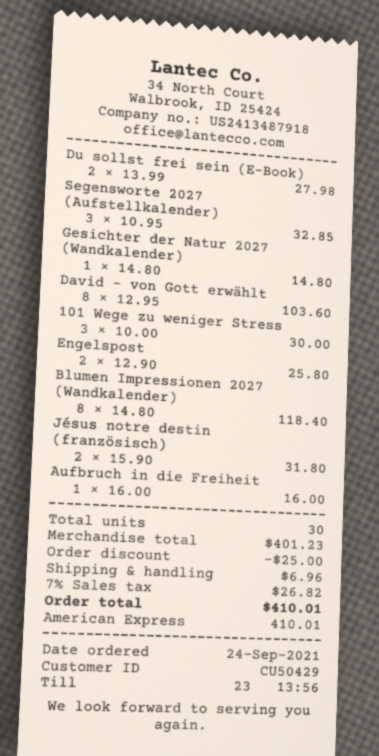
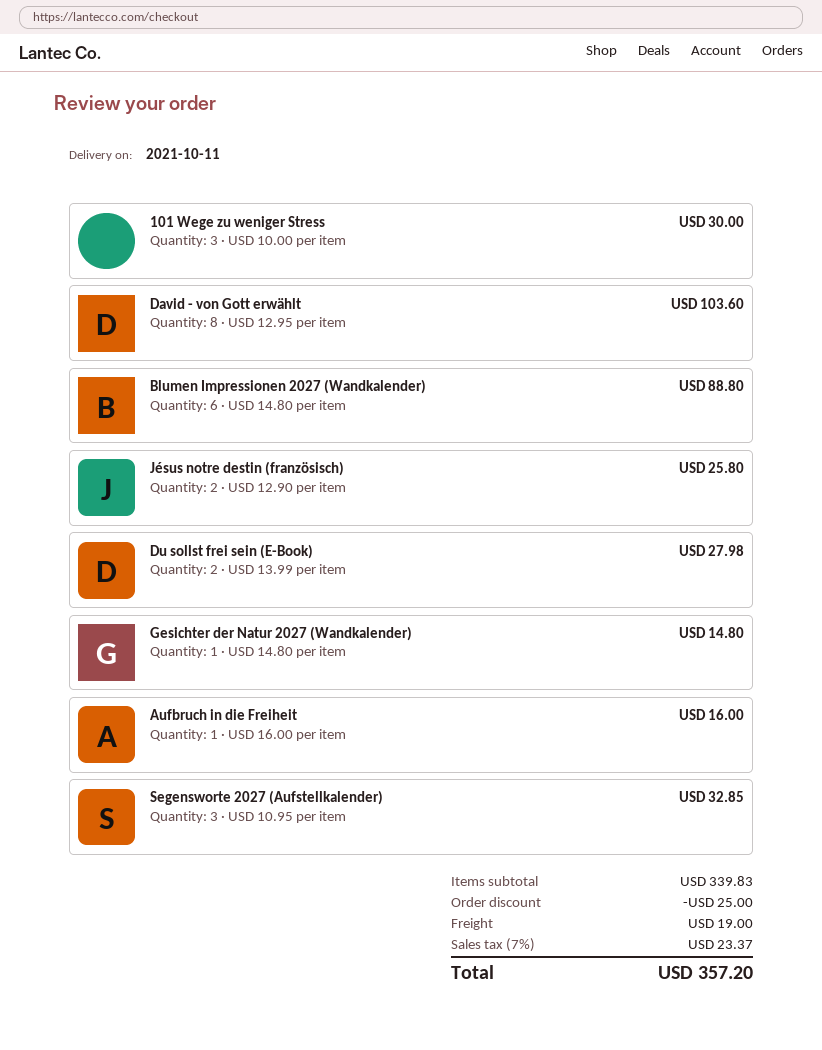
Engelspost: 2 x 12.90 = 25.80 -> none
Blumen Impressionen 2027 (Wandkalender): 8 x 14.80 = 118.40 -> 6 x 14.80 = 88.80
Jésus notre destin (französisch): 2 x 15.90 = 31.80 -> 2 x 12.90 = 25.80
subtotal: 401.23 -> 339.83
shipping: 6.96 -> 19.00
tax: 7% = 26.82 -> 7% = 23.37
total: 410.01 -> 357.20

